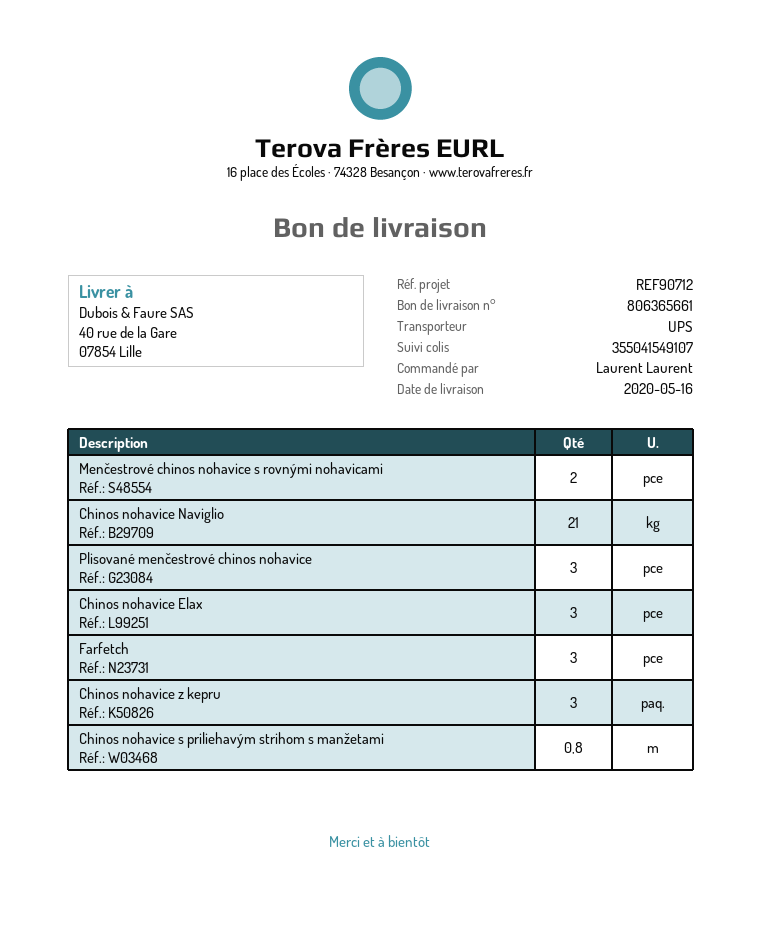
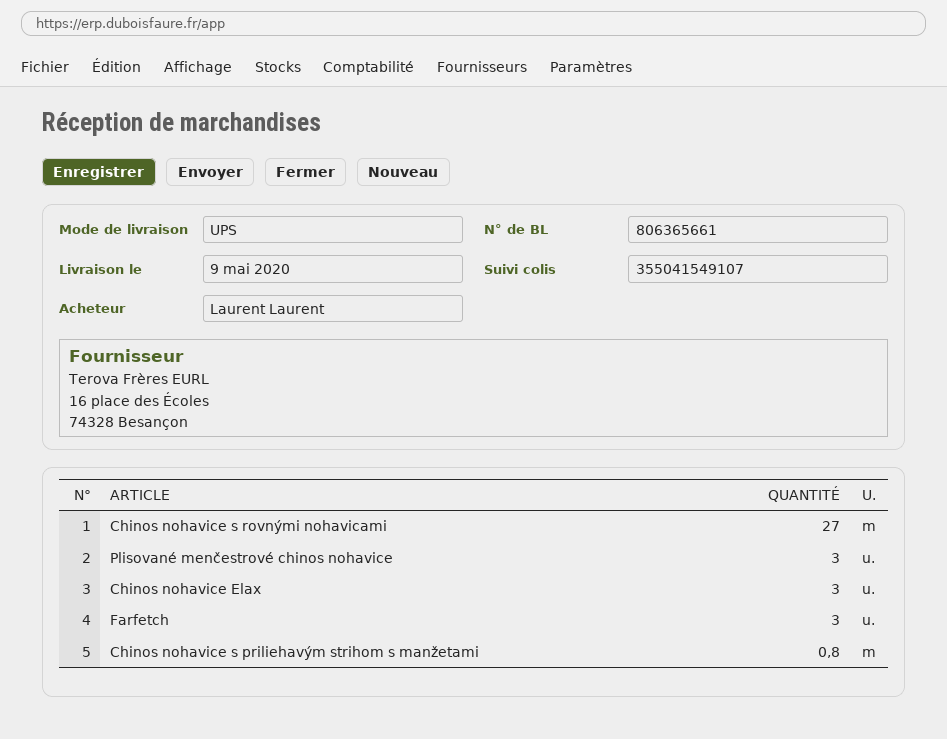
delivery date: 2020-05-16 -> 2020-05-09
Menčestrové chinos nohavice s rovnými nohavicami: 2 -> none
Chinos nohavice Naviglio: 21 -> none
Chinos nohavice z kepru: 3 -> none
Chinos nohavice s rovnými nohavicami: none -> 27

